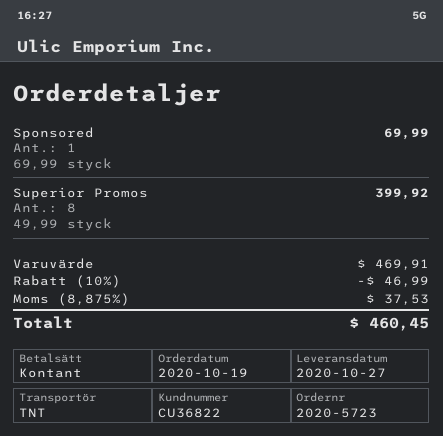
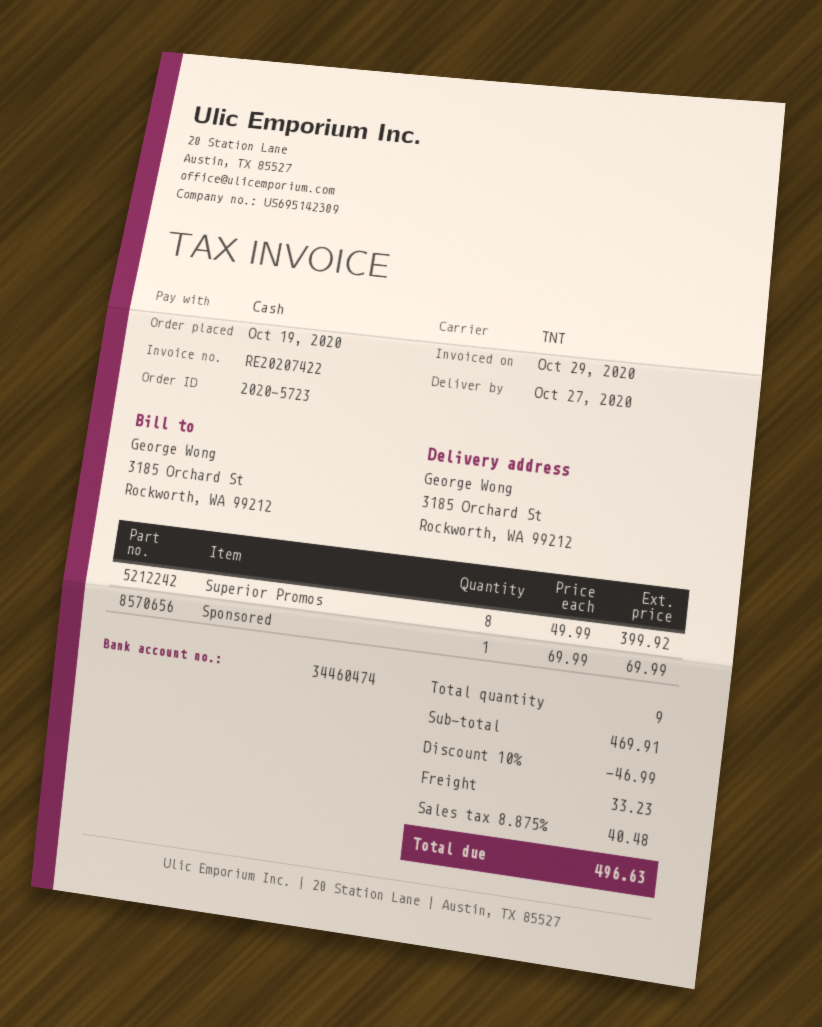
shipping: none -> 33.23
tax: 8.875% = 37.53 -> 8.875% = 40.48
total: 460.45 -> 496.63

